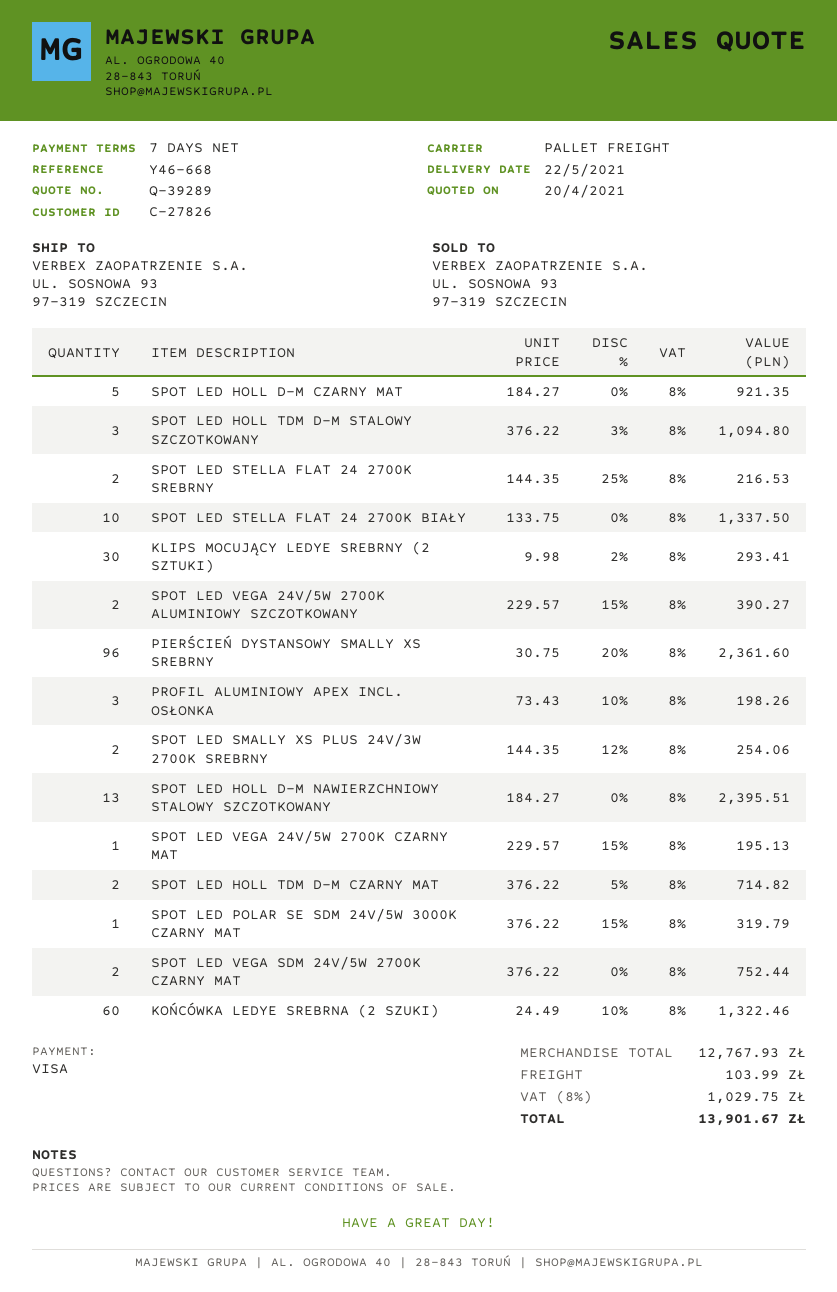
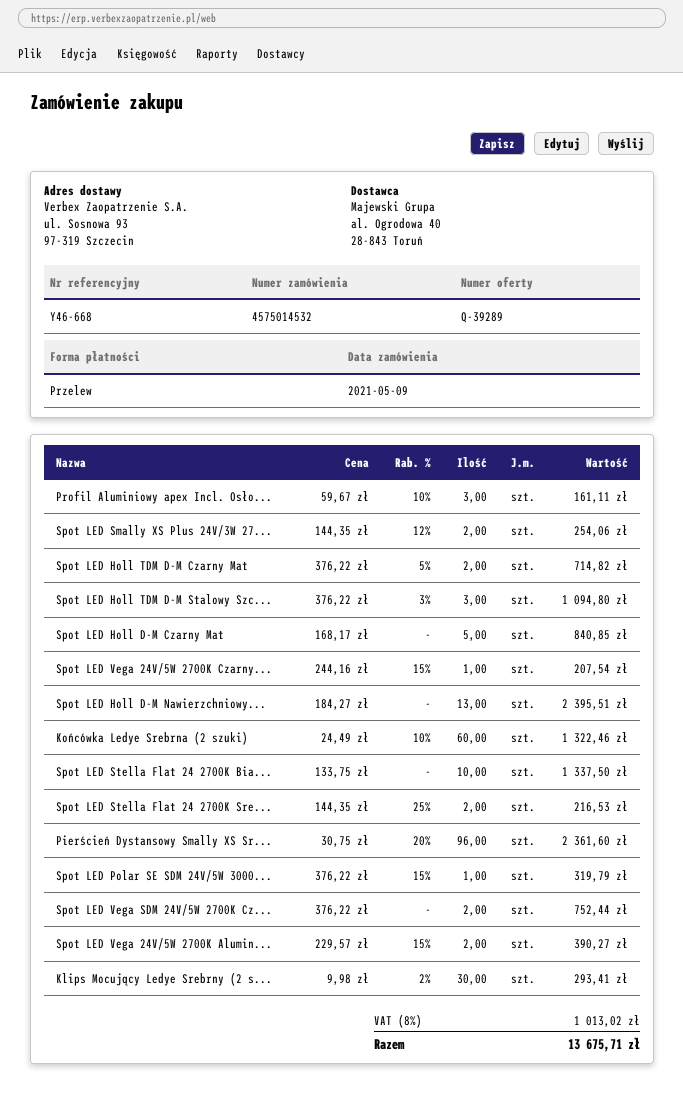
payment method: Visa -> bank transfer
SPOT LED HOLL D-M CZARNY MAT: 5 x 184.27 = 921.35 -> 5 x 168.17 = 840.85
PROFIL ALUMINIOWY APEX INCL. OSŁONKA: 3 x 73.43 - 10% = 198.26 -> 3 x 59.67 - 10% = 161.11
SPOT LED VEGA 24V/5W 2700K CZARNY MAT: 1 x 229.57 - 15% = 195.13 -> 1 x 244.16 - 15% = 207.54
shipping: 103.99 -> none
tax: 8% = 1029.75 -> 8% = 1013.02
total: 13901.67 -> 13675.71

